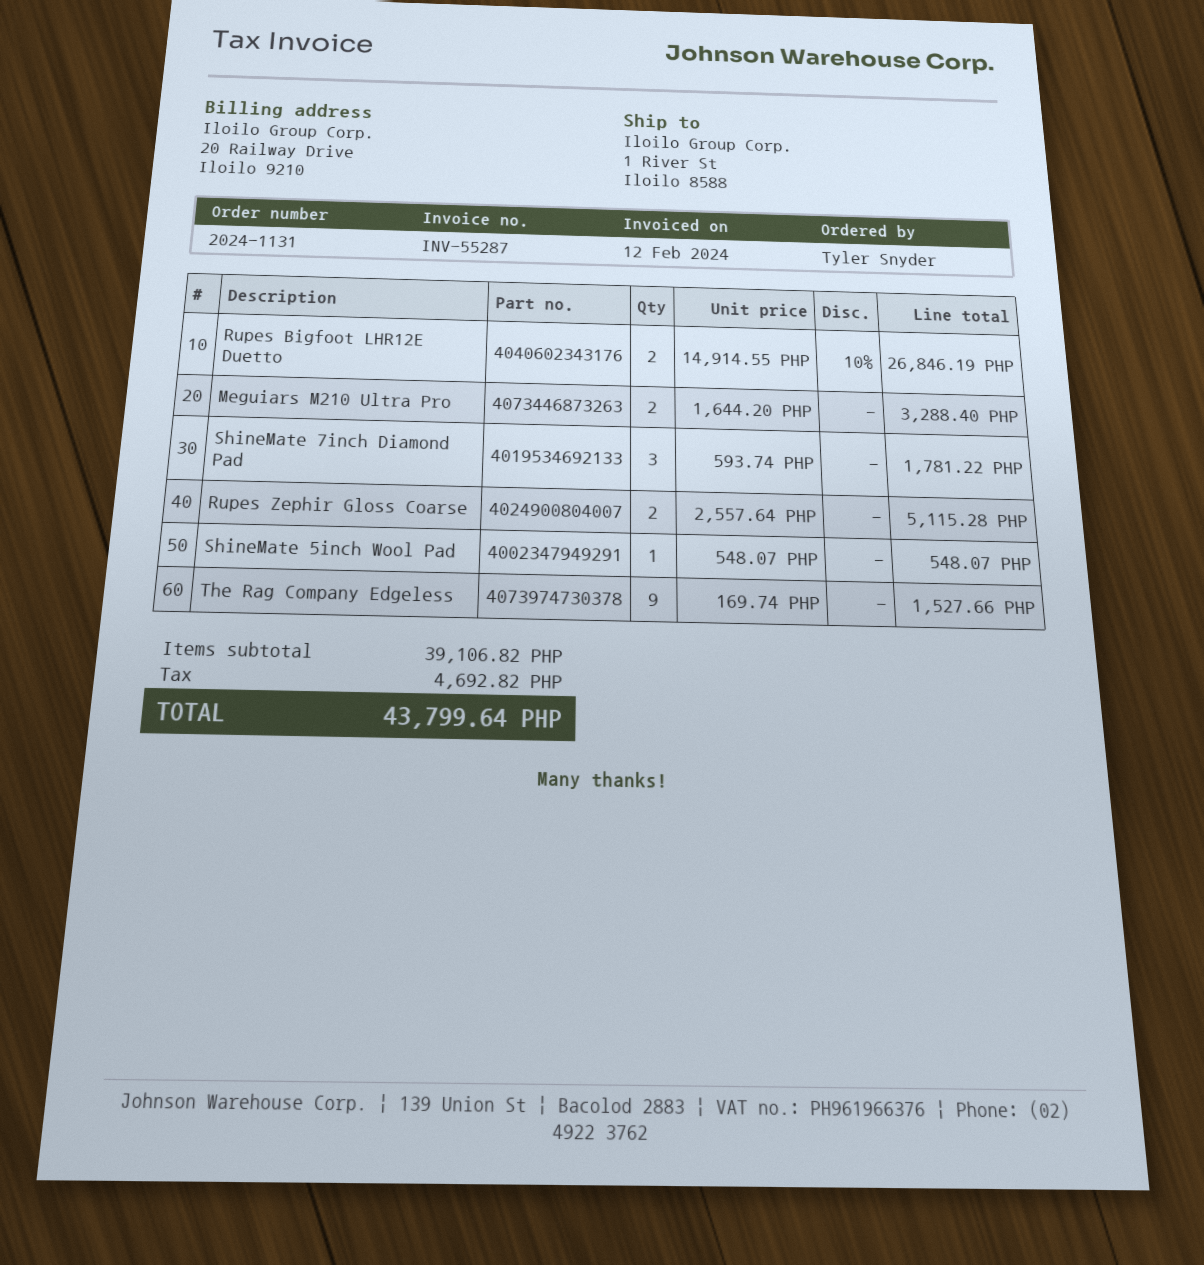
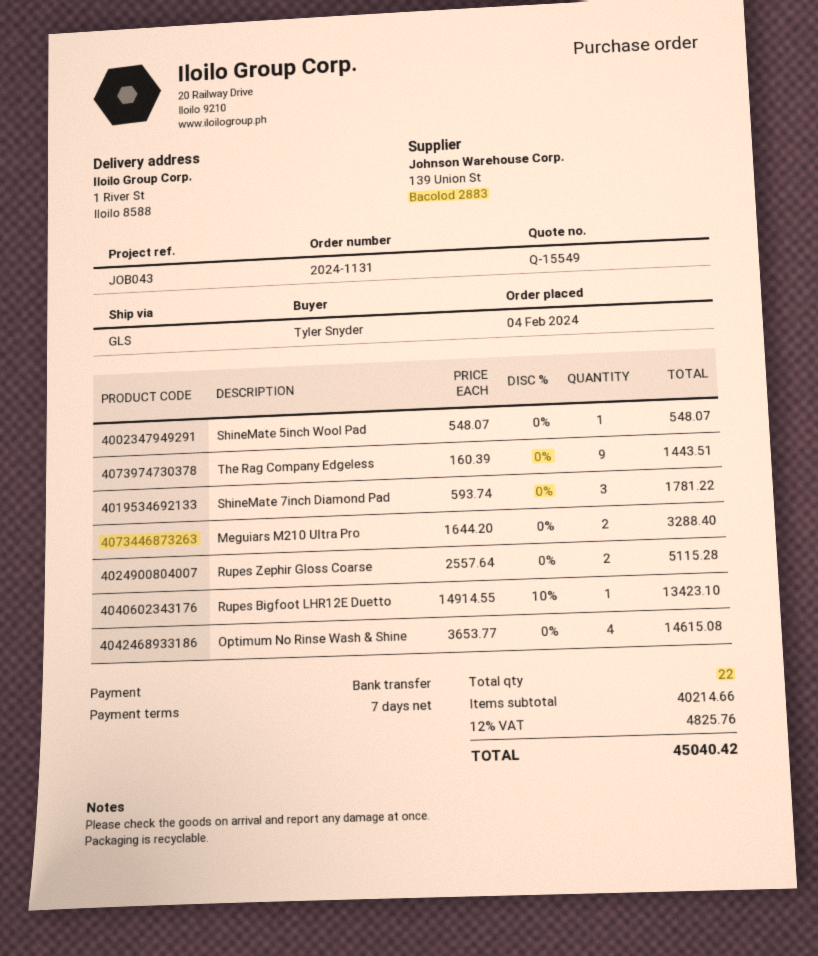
Rupes Bigfoot LHR12E Duetto: 2 x 14914.55 - 10% = 26846.19 -> 1 x 14914.55 - 10% = 13423.10
The Rag Company Edgeless: 9 x 169.74 = 1527.66 -> 9 x 160.39 = 1443.51
Optimum No Rinse Wash & Shine: none -> 4 x 3653.77 = 14615.08
subtotal: 39106.82 -> 40214.66
tax: 4692.82 -> 4825.76
total: 43799.64 -> 45040.42

